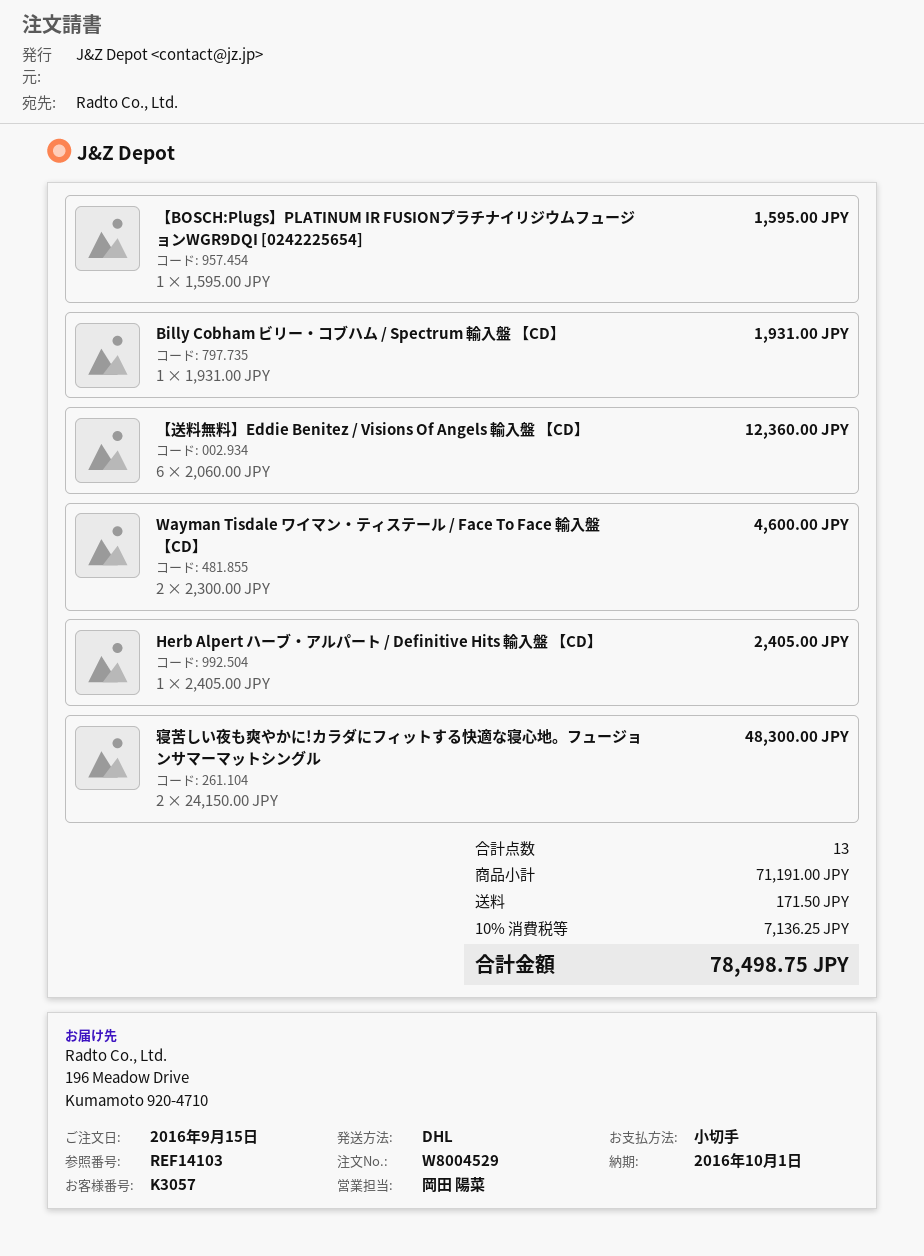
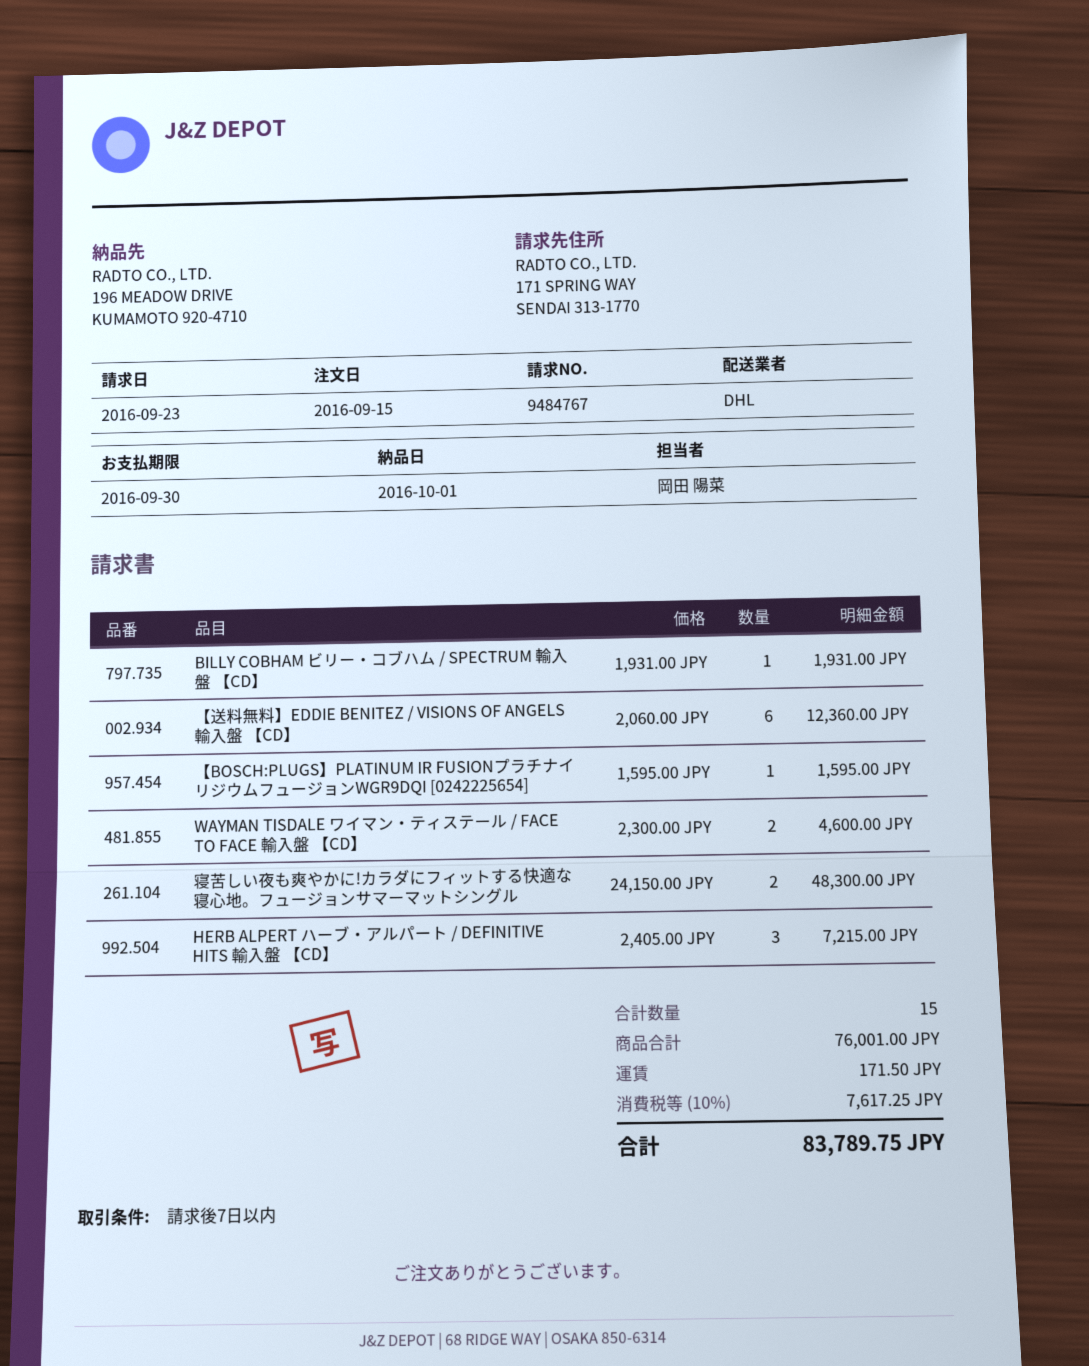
Herb Alpert ハーブ・アルパート / Definitive Hits 輸入盤 【CD】: 1 x 2405.00 = 2405.00 -> 3 x 2405.00 = 7215.00
total quantity: 13 -> 15
subtotal: 71191.00 -> 76001.00
tax: 10% = 7136.25 -> 10% = 7617.25
total: 78498.75 -> 83789.75

